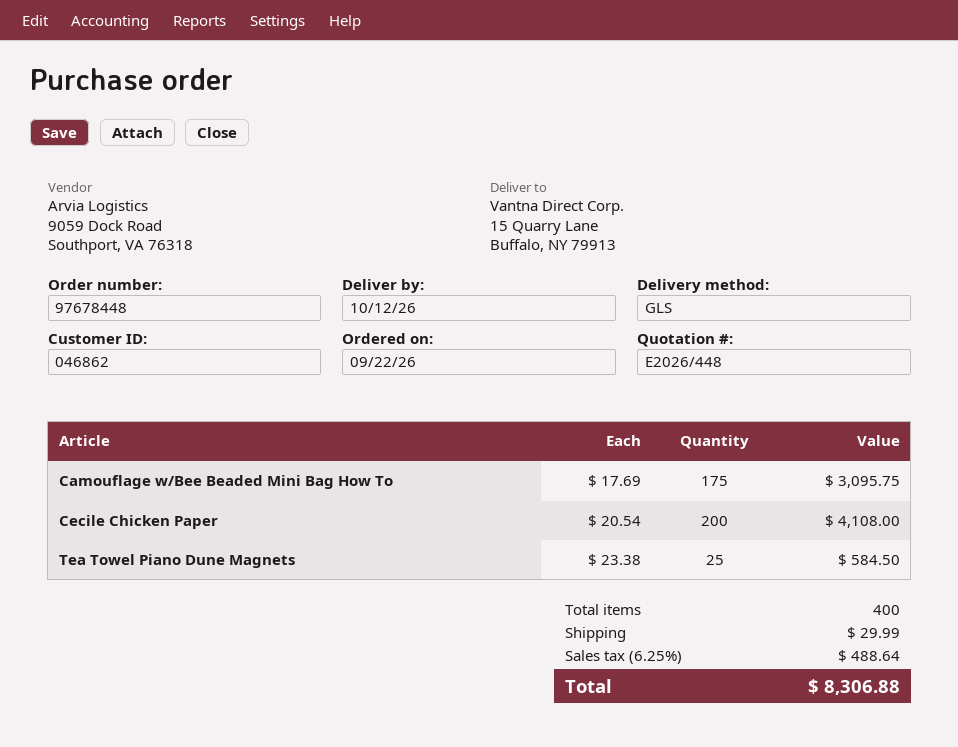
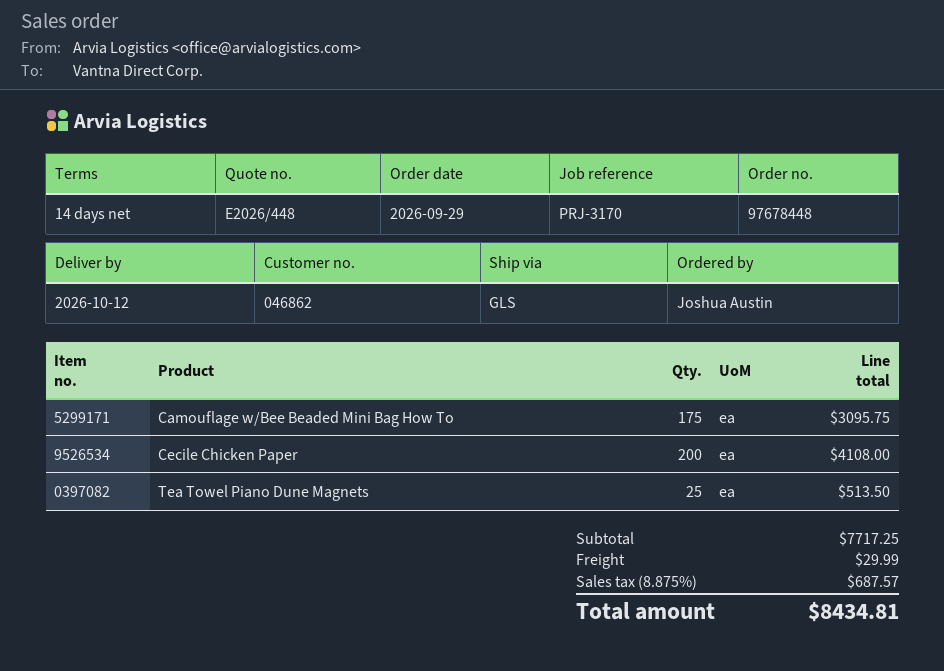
order date: 2026-09-22 -> 2026-09-29
Tea Towel Piano Dune Magnets: 25 for 584.50 -> 25 for 513.50
tax: 6.25% = 488.64 -> 8.875% = 687.57
total: 8306.88 -> 8434.81

